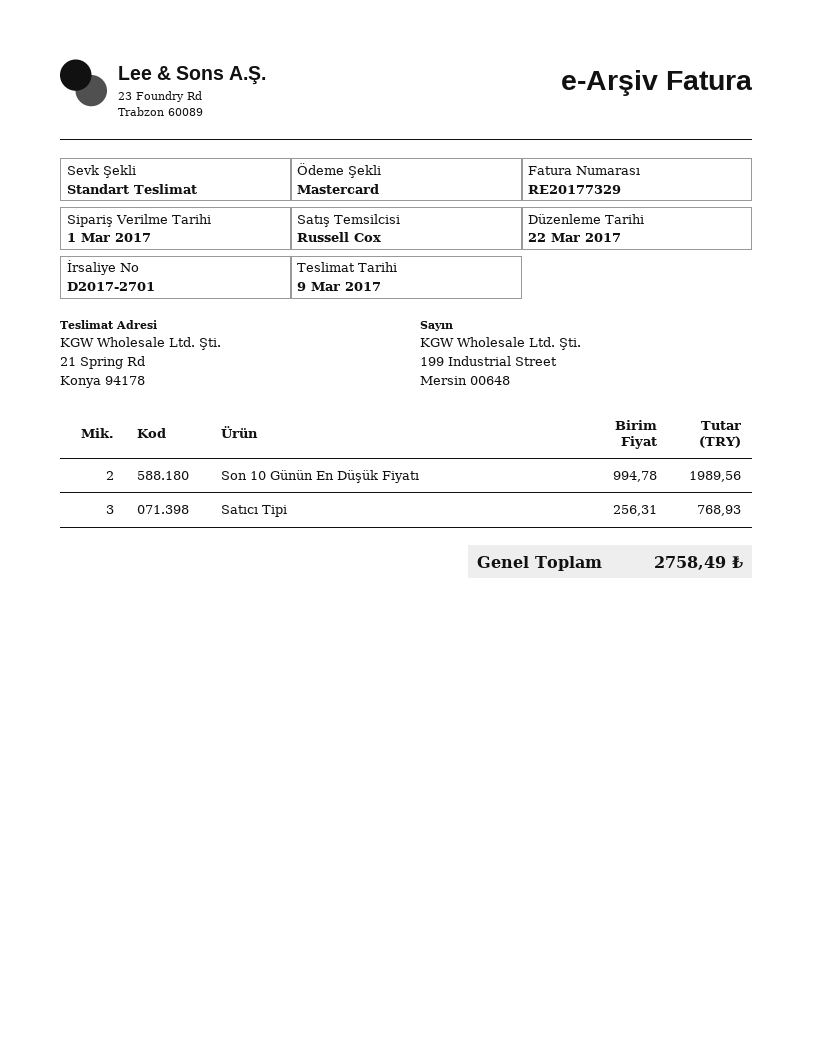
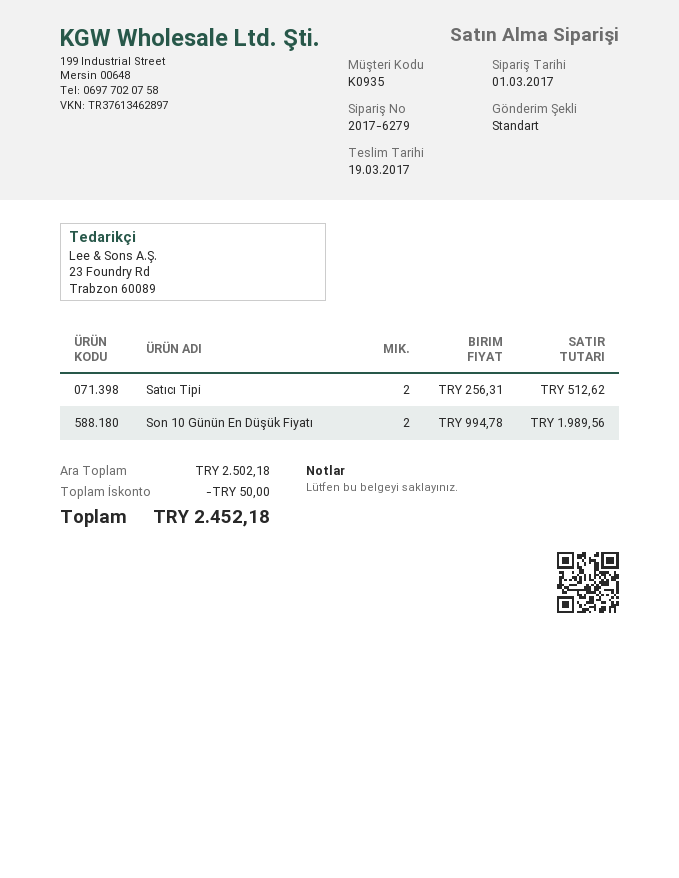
delivery date: 2017-03-09 -> 2017-03-19
Satıcı Tipi: 3 x 256.31 = 768.93 -> 2 x 256.31 = 512.62
discount: none -> 50.00
total: 2758.49 -> 2452.18

